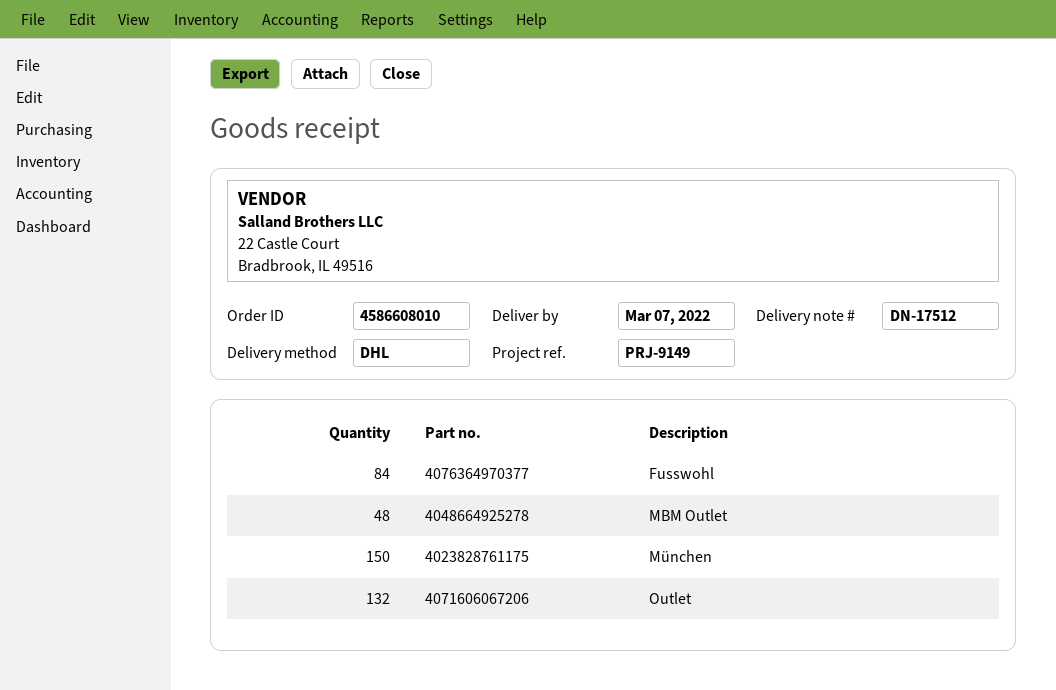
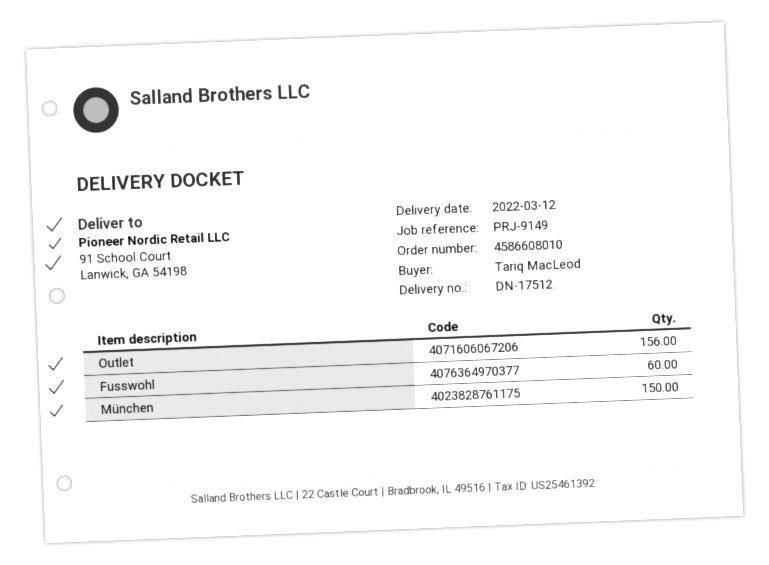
delivery date: 2022-03-07 -> 2022-03-12
Fusswohl: 84 -> 60
MBM Outlet: 48 -> none
Outlet: 132 -> 156

